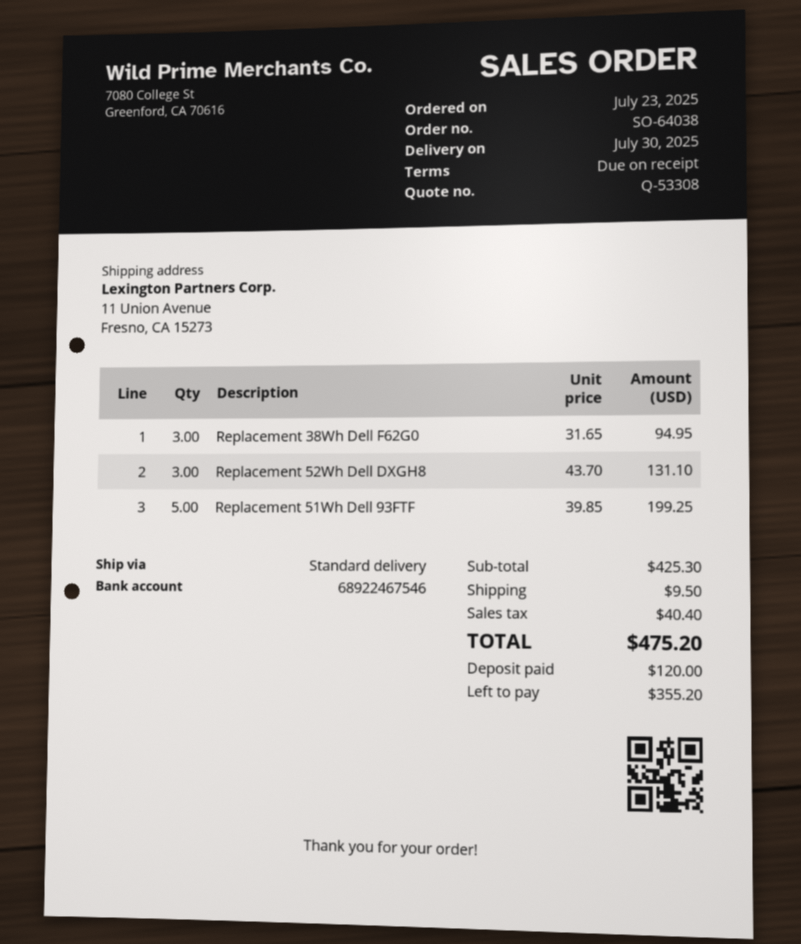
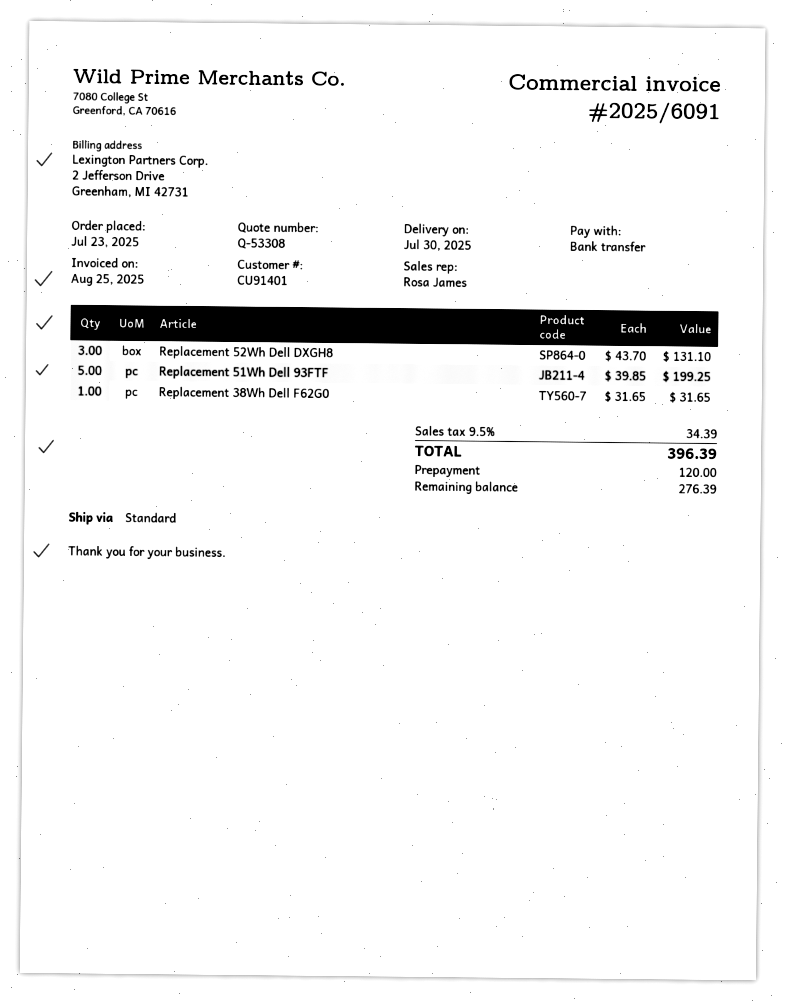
Replacement 38Wh Dell F62G0: 3 x 31.65 = 94.95 -> 1 x 31.65 = 31.65
shipping: 9.50 -> none
tax: 40.40 -> 34.39
total: 475.20 -> 396.39
balance: 355.20 -> 276.39

